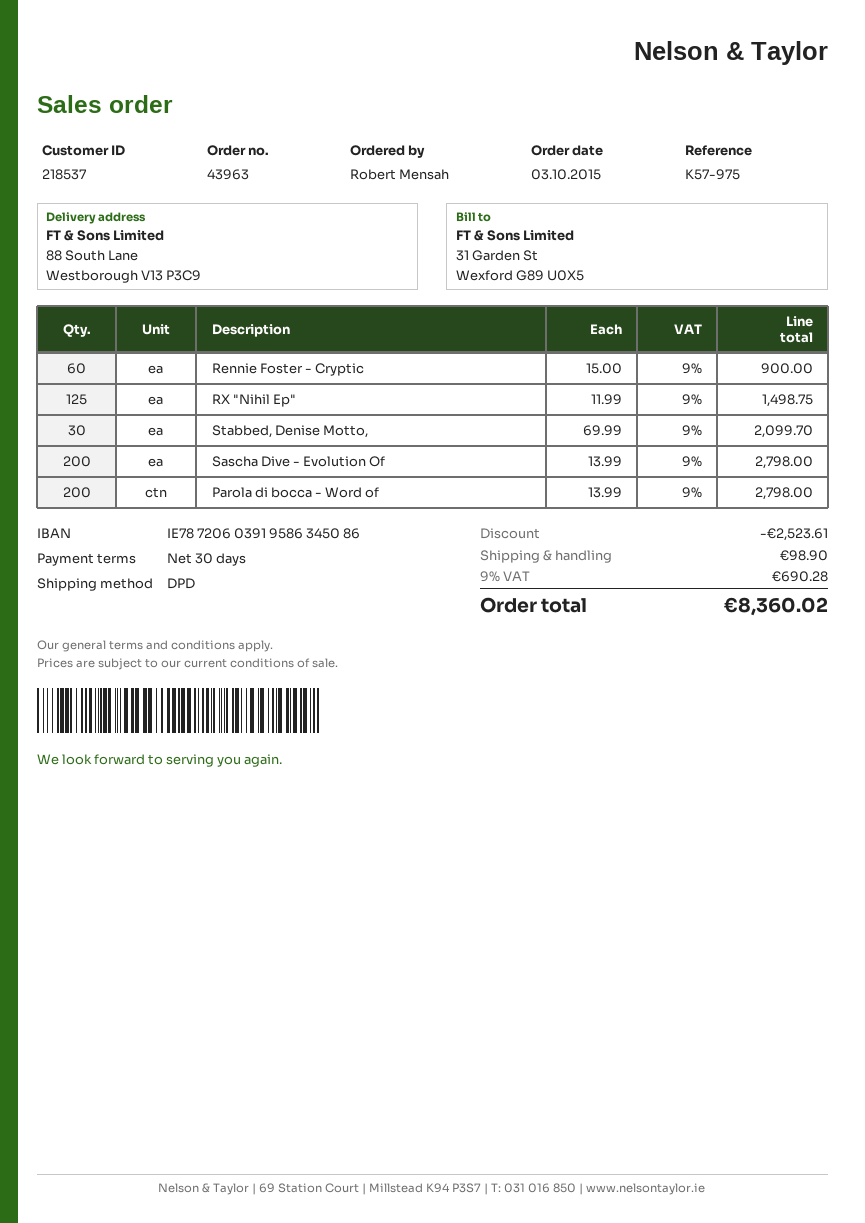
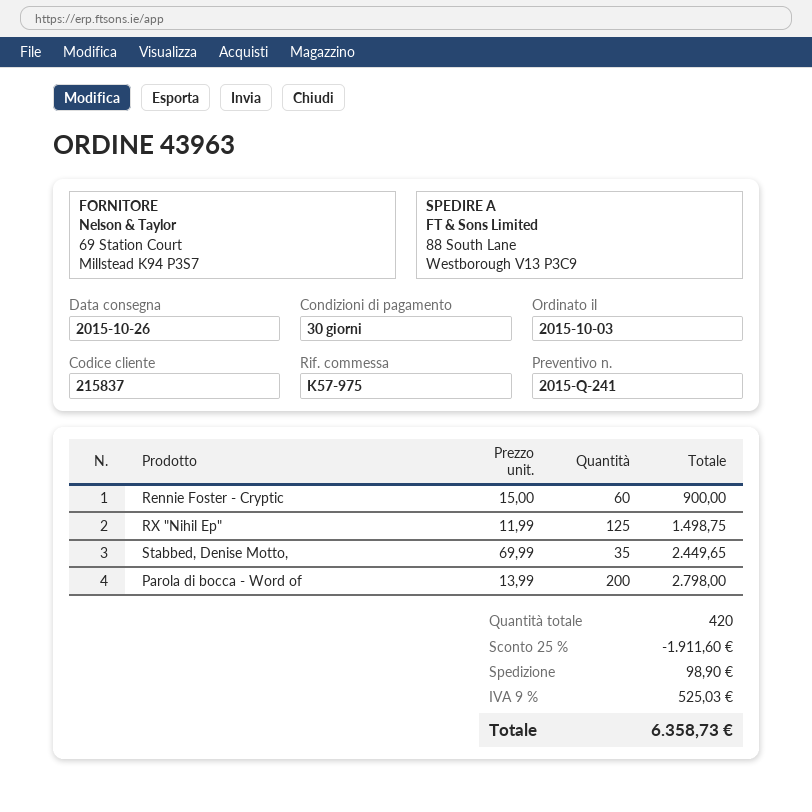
customer number: 218537 -> 215837
Stabbed, Denise Motto,: 30 x 69.99 = 2099.70 -> 35 x 69.99 = 2449.65
Sascha Dive - Evolution Of: 200 x 13.99 = 2798.00 -> none
discount: 2523.61 -> 1911.60
tax: 9% = 690.28 -> 9% = 525.03
total: 8360.02 -> 6358.73

